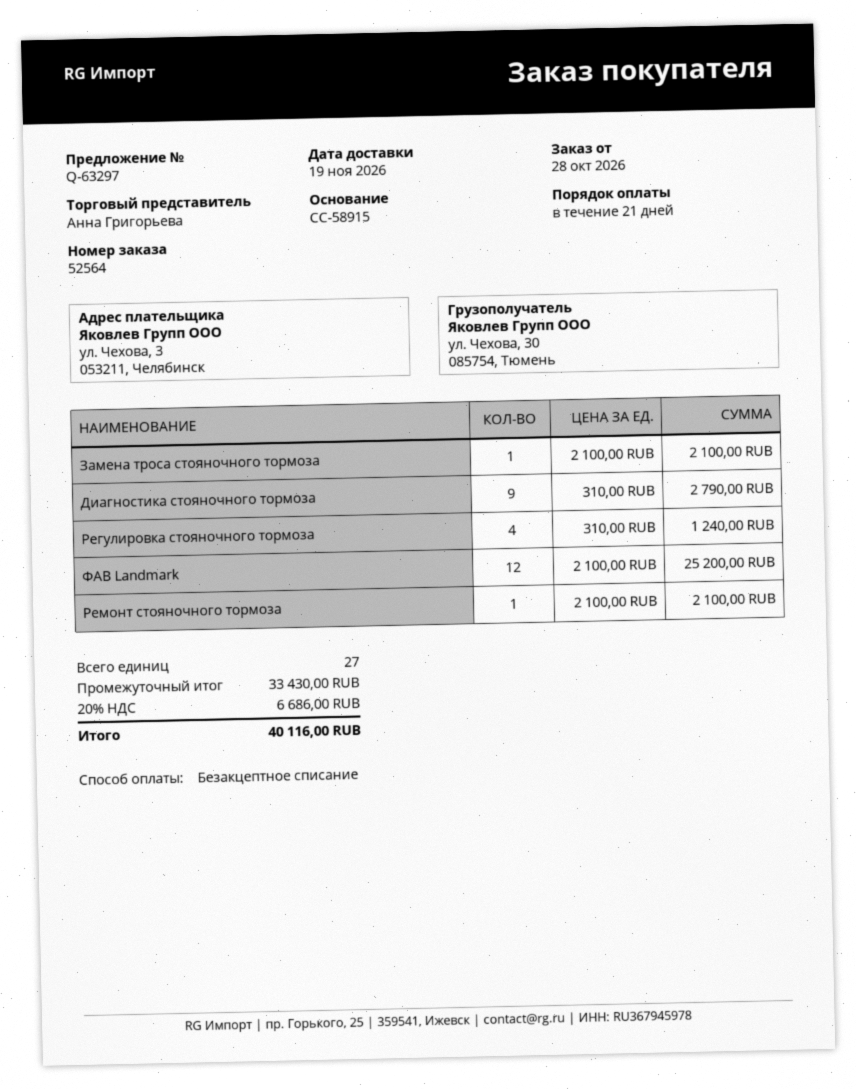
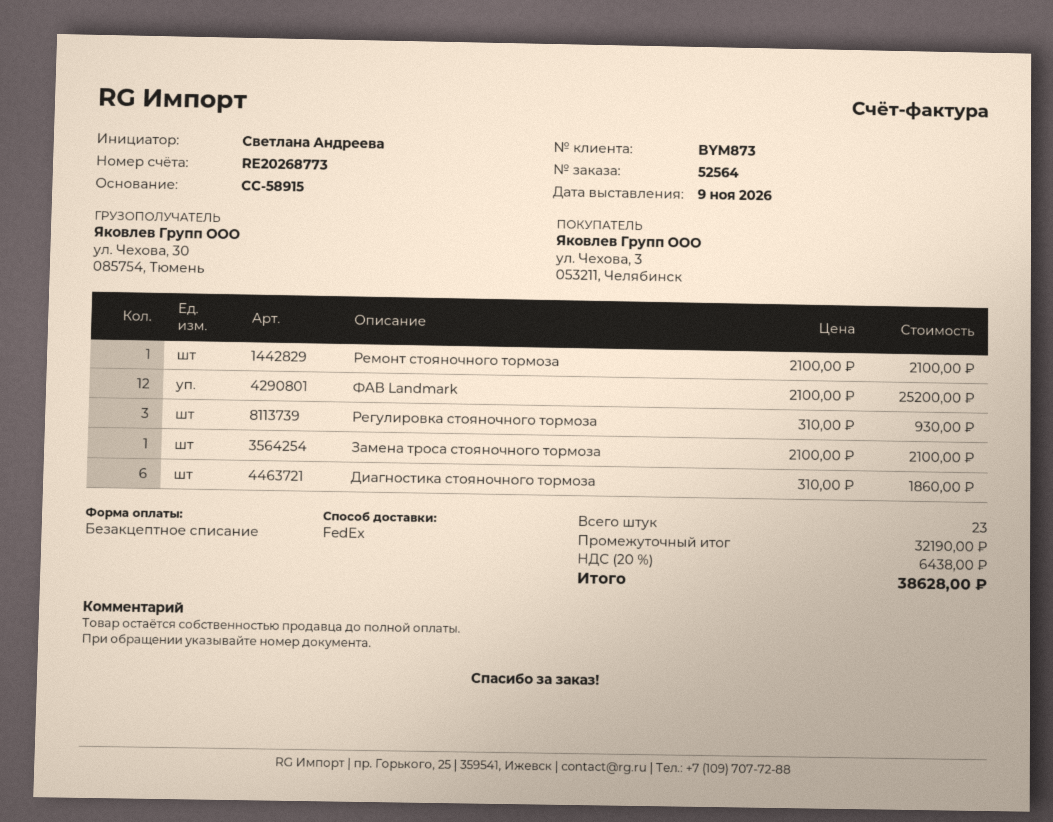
Диагностика стояночного тормоза: 9 x 310.00 = 2790.00 -> 6 x 310.00 = 1860.00
Регулировка стояночного тормоза: 4 x 310.00 = 1240.00 -> 3 x 310.00 = 930.00
total quantity: 27 -> 23
subtotal: 33430.00 -> 32190.00
tax: 20% = 6686.00 -> 20% = 6438.00
total: 40116.00 -> 38628.00

